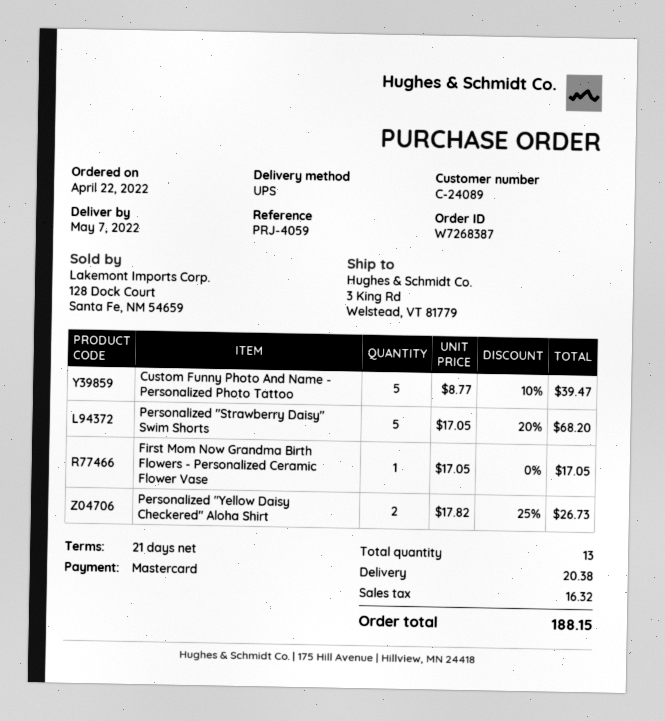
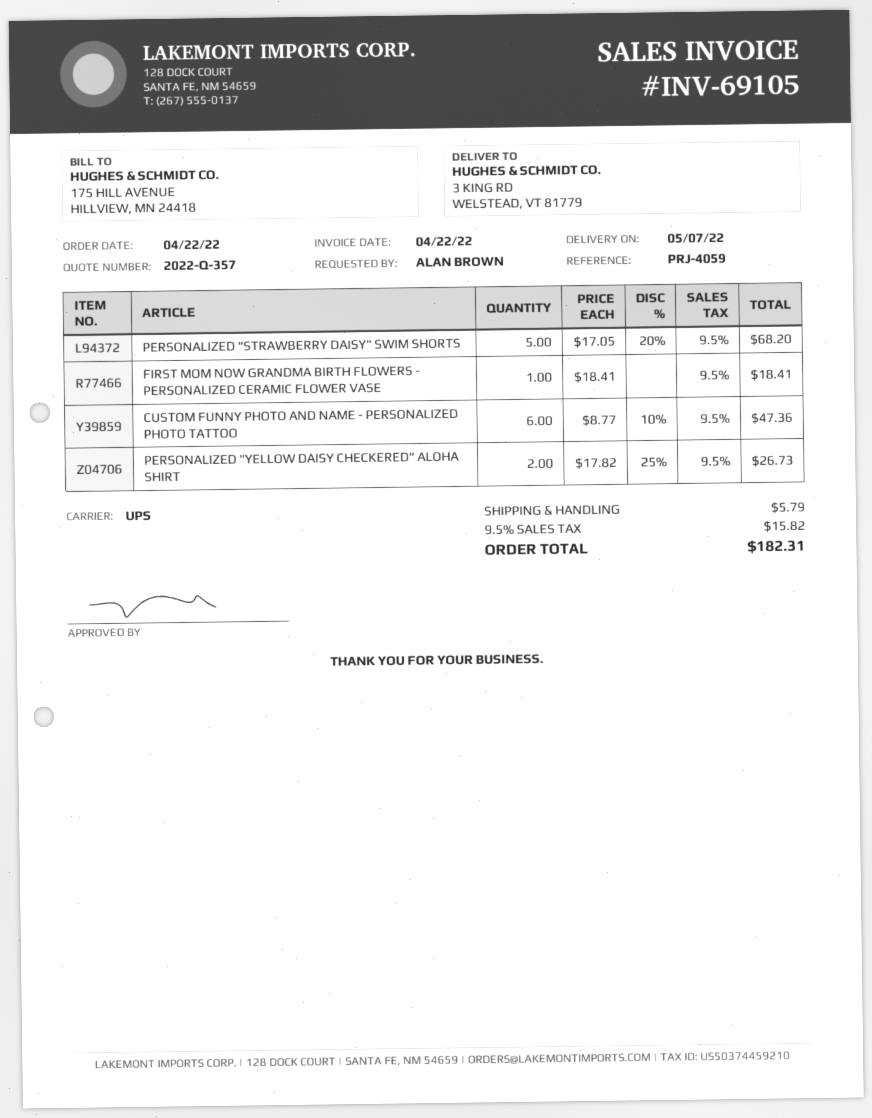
Custom Funny Photo And Name - Personalized Photo Tattoo: 5 x 8.77 - 10% = 39.47 -> 6 x 8.77 - 10% = 47.36
First Mom Now Grandma Birth Flowers - Personalized Ceramic Flower Vase: 1 x 17.05 = 17.05 -> 1 x 18.41 = 18.41
shipping: 20.38 -> 5.79
tax: 16.32 -> 15.82
total: 188.15 -> 182.31

